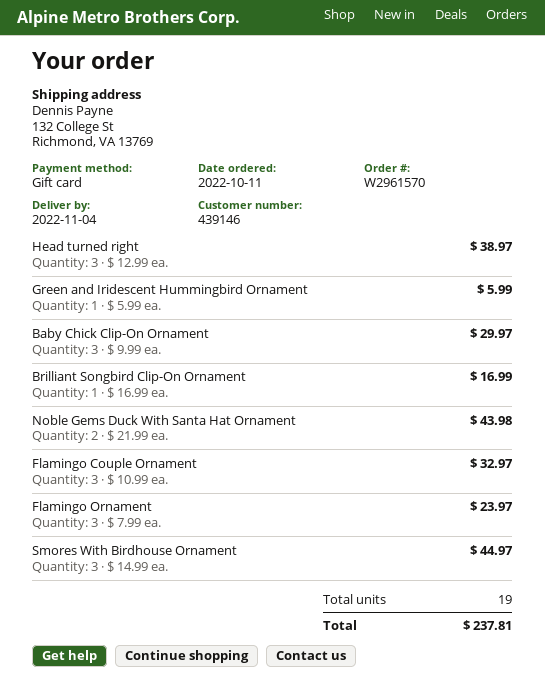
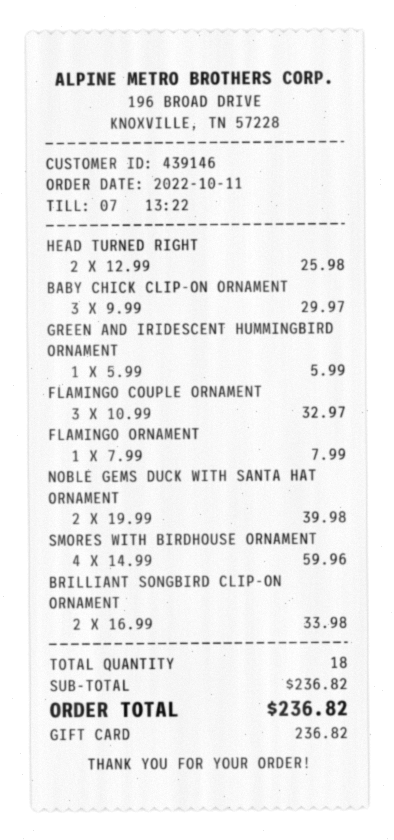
Head turned right: 3 x 12.99 = 38.97 -> 2 x 12.99 = 25.98
Brilliant Songbird Clip-On Ornament: 1 x 16.99 = 16.99 -> 2 x 16.99 = 33.98
Noble Gems Duck With Santa Hat Ornament: 2 x 21.99 = 43.98 -> 2 x 19.99 = 39.98
Flamingo Ornament: 3 x 7.99 = 23.97 -> 1 x 7.99 = 7.99
Smores With Birdhouse Ornament: 3 x 14.99 = 44.97 -> 4 x 14.99 = 59.96
total quantity: 19 -> 18
total: 237.81 -> 236.82

